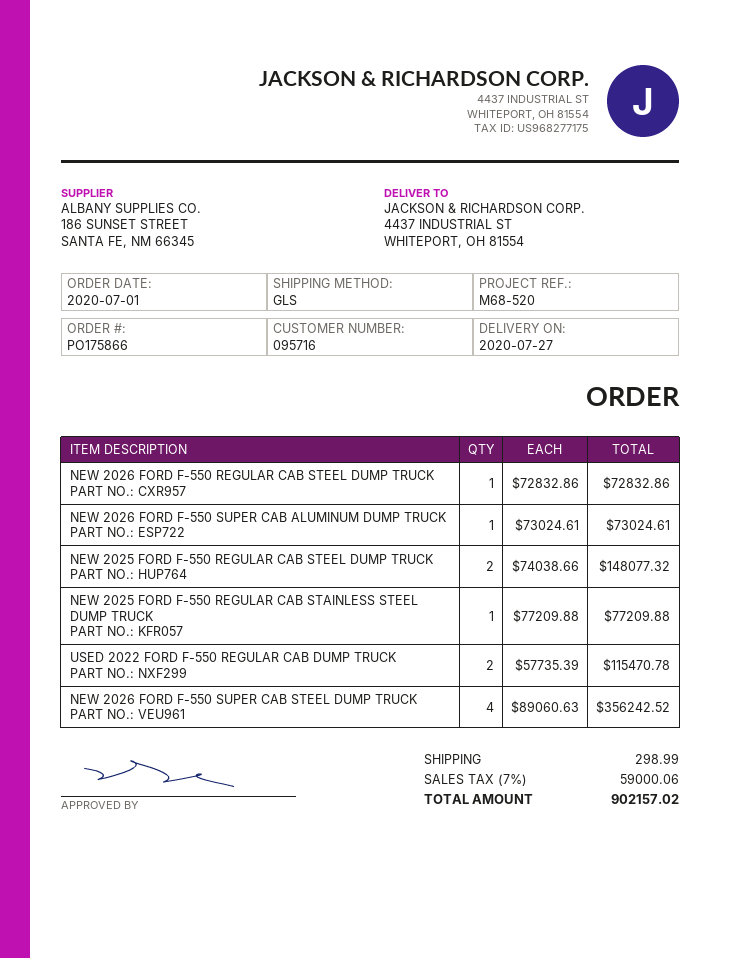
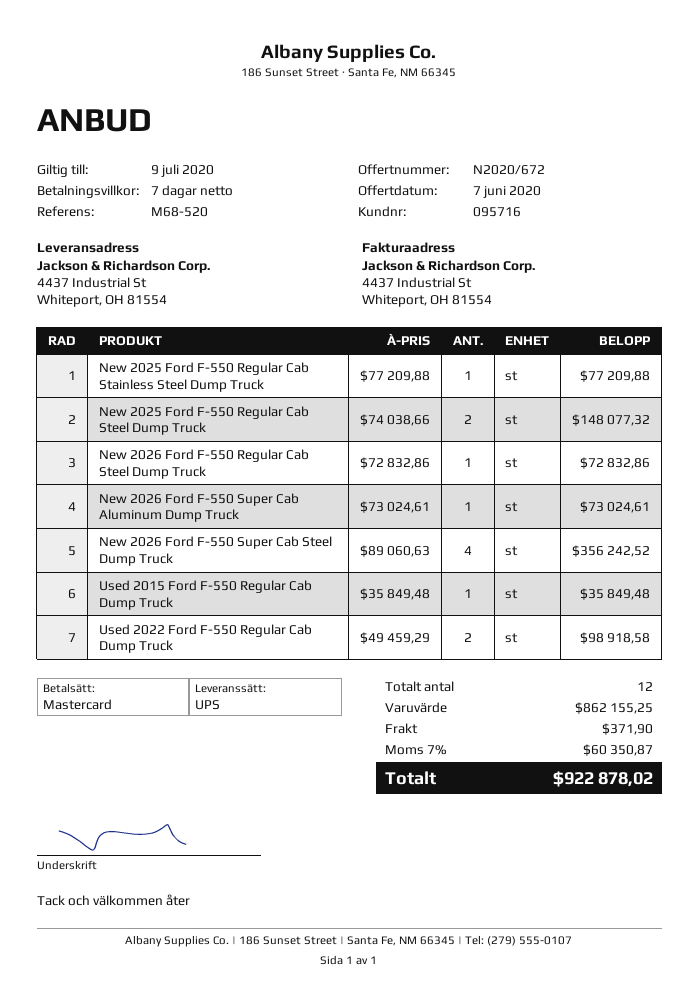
shipping method: GLS -> UPS
USED 2022 FORD F-550 REGULAR CAB DUMP TRUCK: 2 x 57735.39 = 115470.78 -> 2 x 49459.29 = 98918.58
Used 2015 Ford F-550 Regular Cab Dump Truck: none -> 1 x 35849.48 = 35849.48
shipping: 298.99 -> 371.90
tax: 7% = 59000.06 -> 7% = 60350.87
total: 902157.02 -> 922878.02

